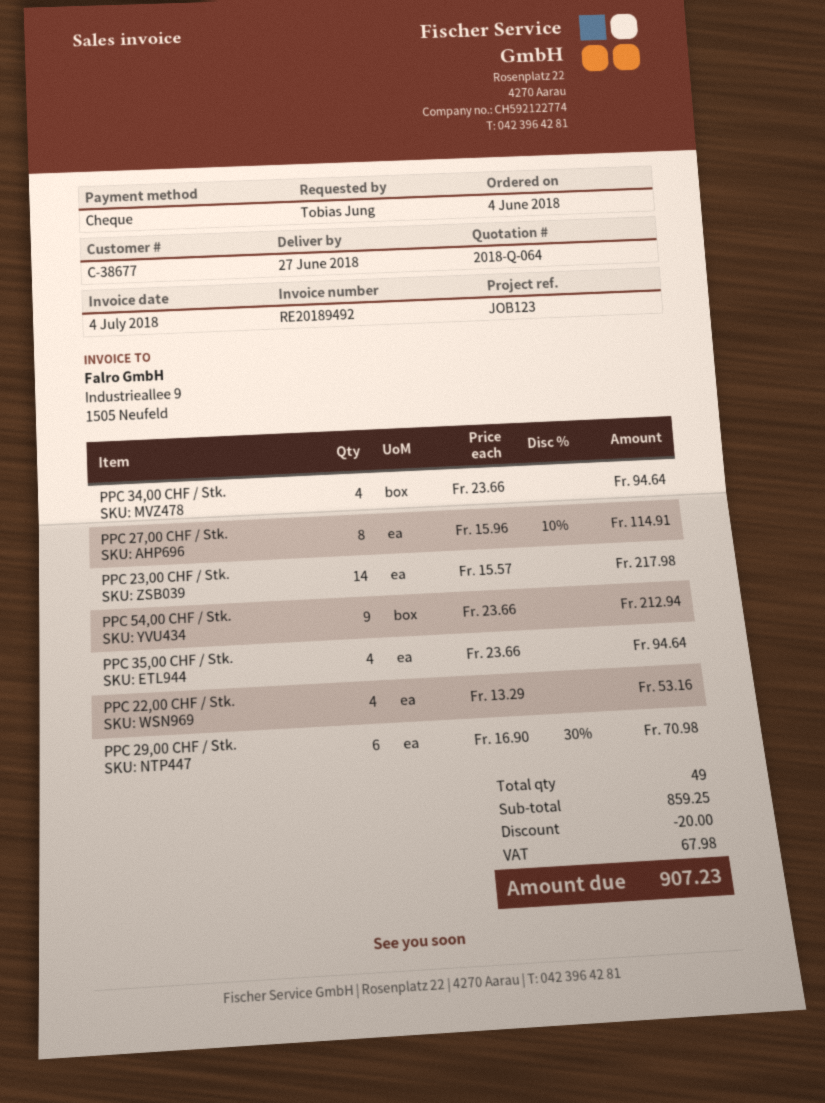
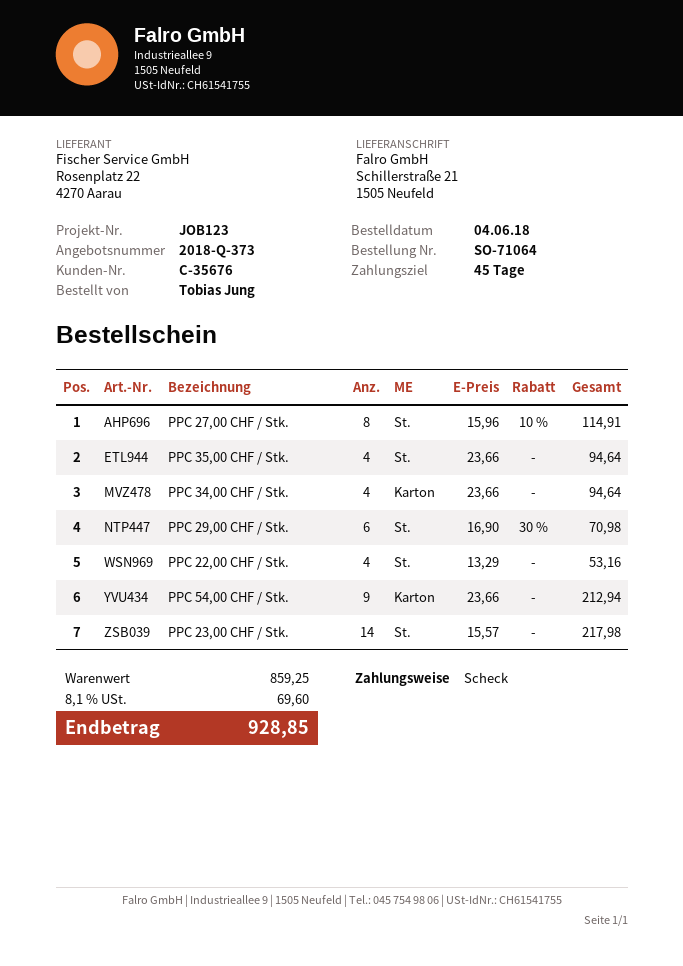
quote number: 2018-Q-064 -> 2018-Q-373
customer number: C-38677 -> C-35676
discount: 20.00 -> none
tax: 67.98 -> 69.60
total: 907.23 -> 928.85

